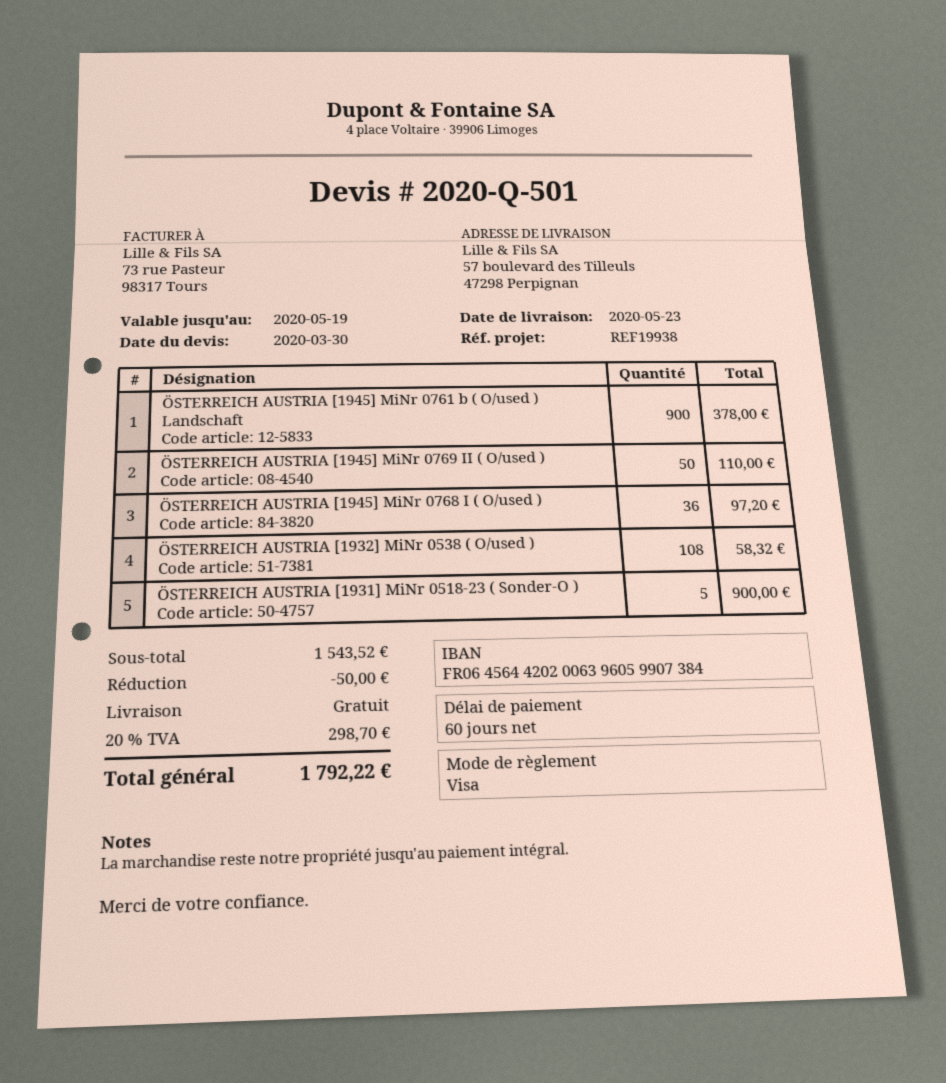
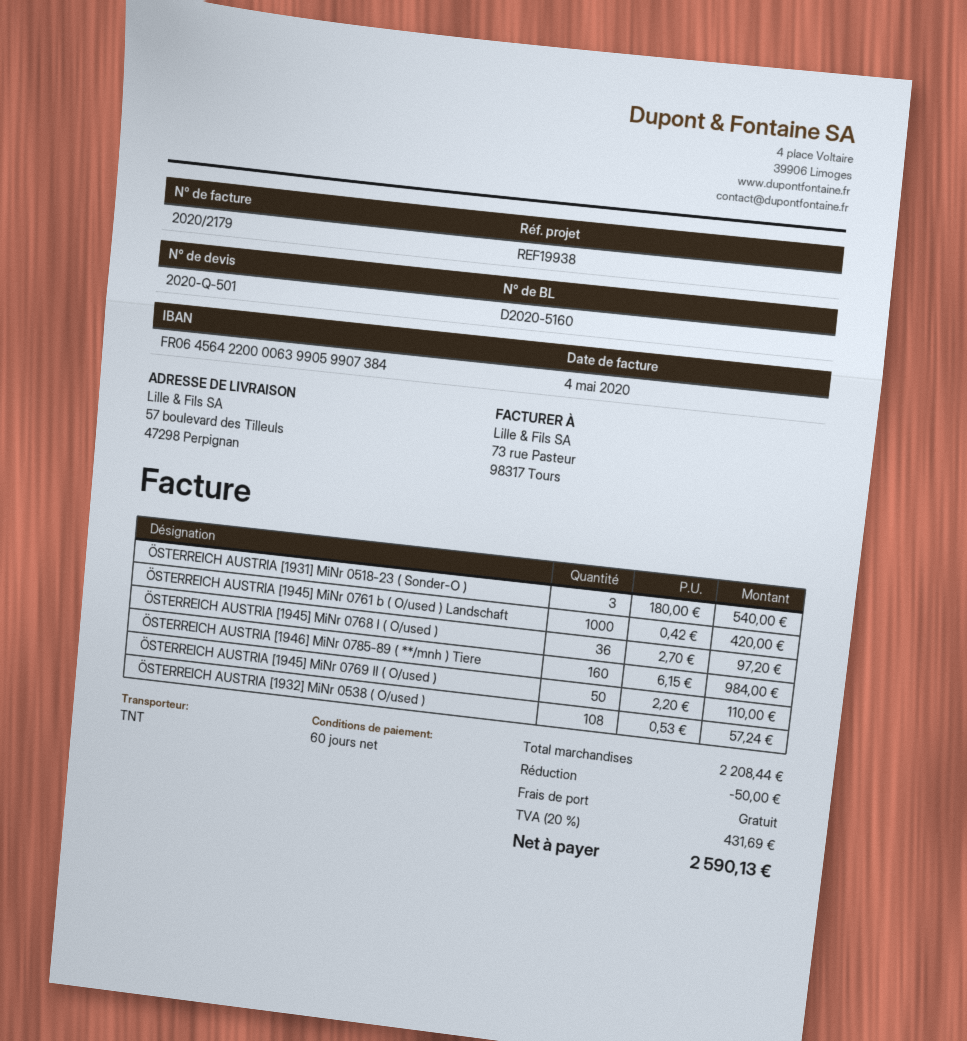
bank account: FR0645644202006396059907384 -> FR0645642200006399059907384
ÖSTERREICH AUSTRIA [1945] MiNr 0761 b ( O/used ) Landschaft: 900 for 378.00 -> 1000 for 420.00
ÖSTERREICH AUSTRIA [1932] MiNr 0538 ( O/used ): 108 for 58.32 -> 108 for 57.24
ÖSTERREICH AUSTRIA [1931] MiNr 0518-23 ( Sonder-O ): 5 for 900.00 -> 3 for 540.00
ÖSTERREICH AUSTRIA [1946] MiNr 0785-89 ( **/mnh ) Tiere: none -> 160 for 984.00
subtotal: 1543.52 -> 2208.44
tax: 20% = 298.70 -> 20% = 431.69
total: 1792.22 -> 2590.13

